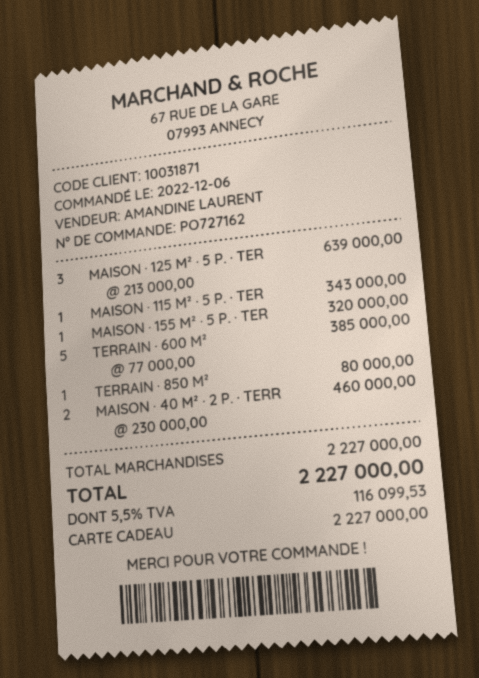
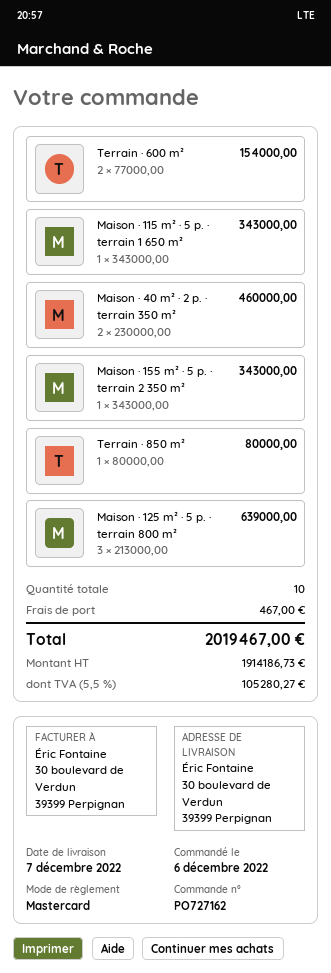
payment method: gift card -> Mastercard
MAISON · 155 M² · 5 P. · TER: 1 x 320000.00 = 320000.00 -> 1 x 343000.00 = 343000.00
TERRAIN · 600 M²: 5 x 77000.00 = 385000.00 -> 2 x 77000.00 = 154000.00
shipping: none -> 467.00
tax: 5.5% = 116099.53 -> 5.5% = 105280.27
total: 2227000.00 -> 2019467.00

